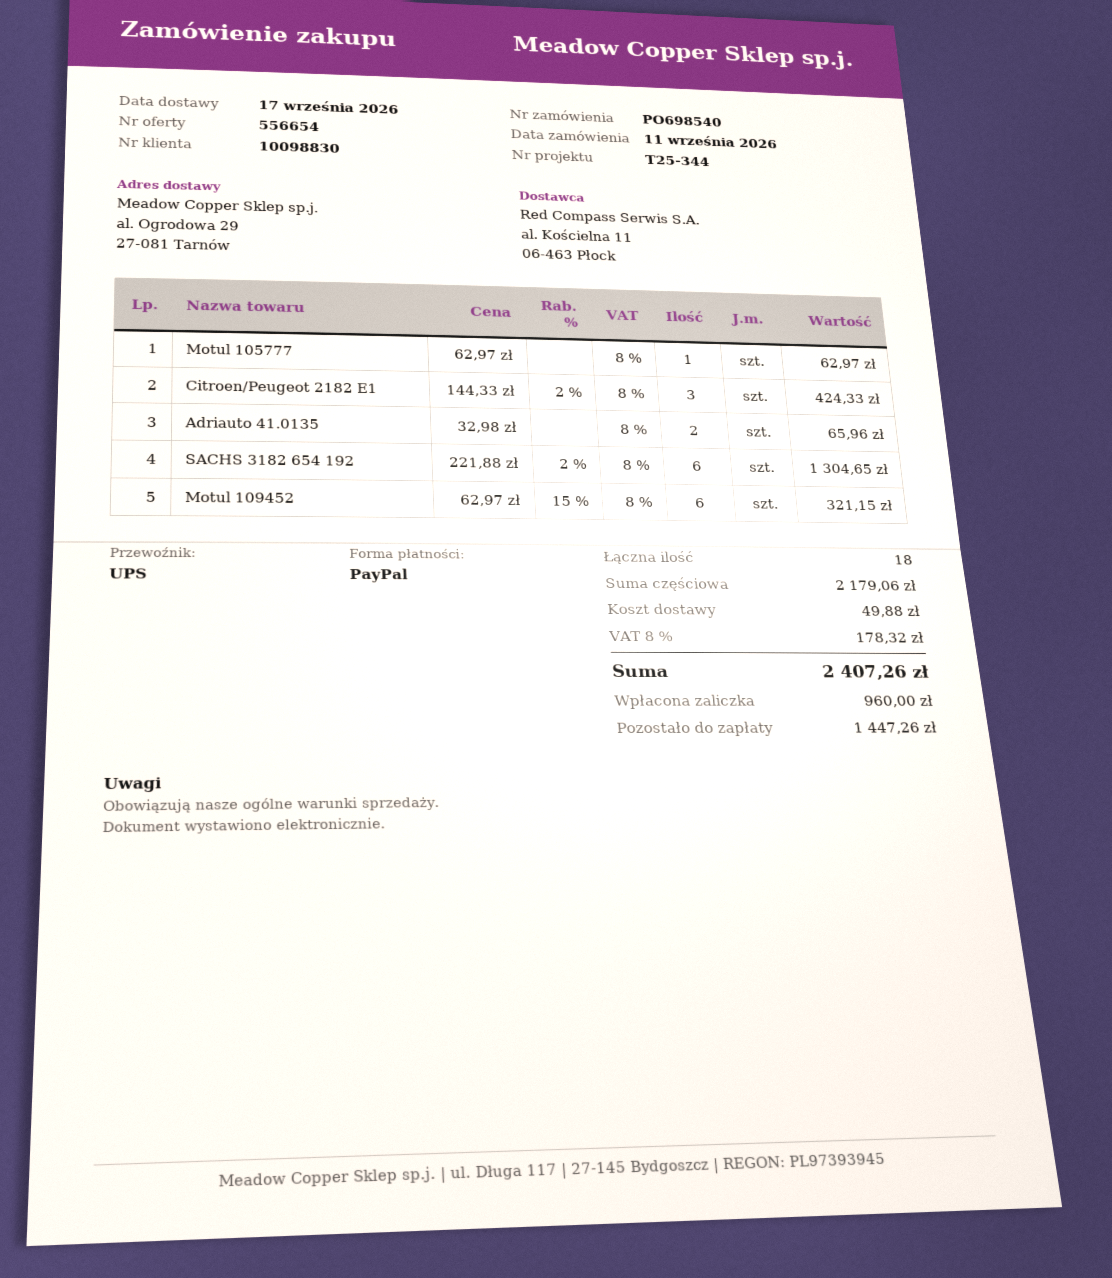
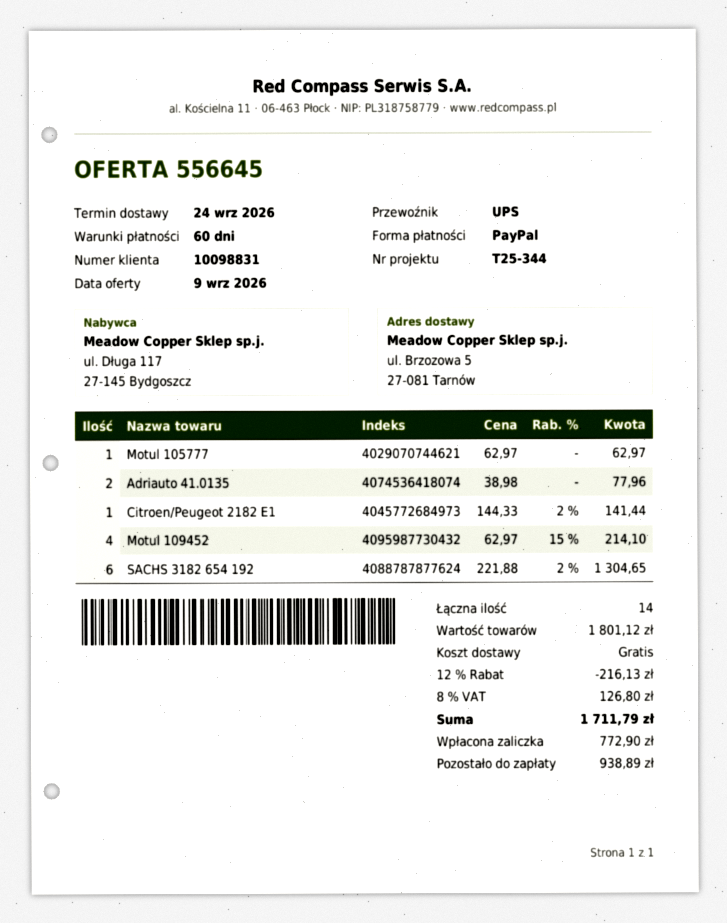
quote number: 556654 -> 556645
delivery date: 2026-09-17 -> 2026-09-24
customer number: 10098830 -> 10098831
ship to: al. Ogrodowa 29, 27-081 Tarnów -> ul. Brzozowa 5, 27-081 Tarnów
Citroen/Peugeot 2182 E1: 3 x 144.33 - 2% = 424.33 -> 1 x 144.33 - 2% = 141.44
Adriauto 41.0135: 2 x 32.98 = 65.96 -> 2 x 38.98 = 77.96
Motul 109452: 6 x 62.97 - 15% = 321.15 -> 4 x 62.97 - 15% = 214.10
total quantity: 18 -> 14
subtotal: 2179.06 -> 1801.12
discount: none -> 12% = 216.13
shipping: 49.88 -> 0.00
tax: 8% = 178.32 -> 8% = 126.80
total: 2407.26 -> 1711.79
deposit: 960.00 -> 772.90
balance: 1447.26 -> 938.89

